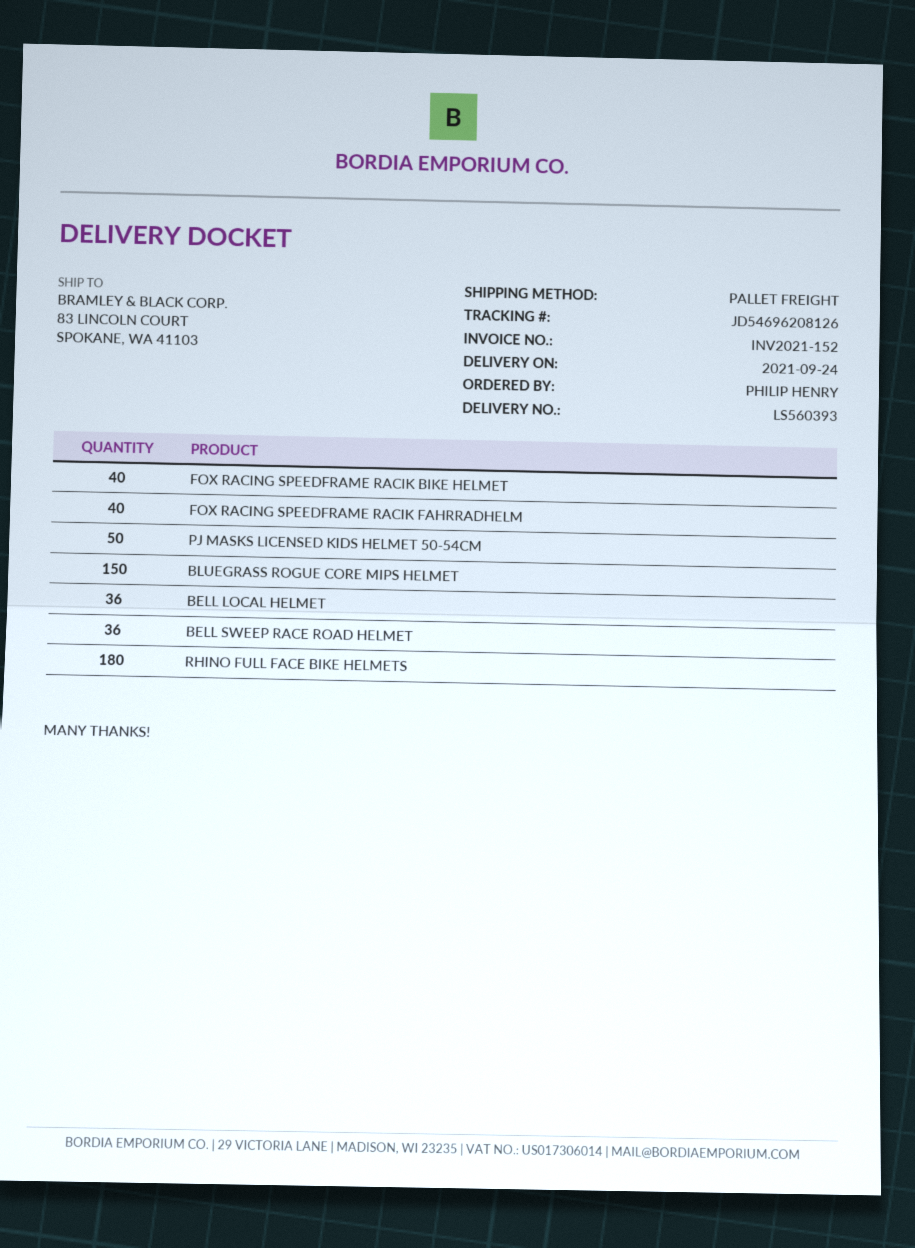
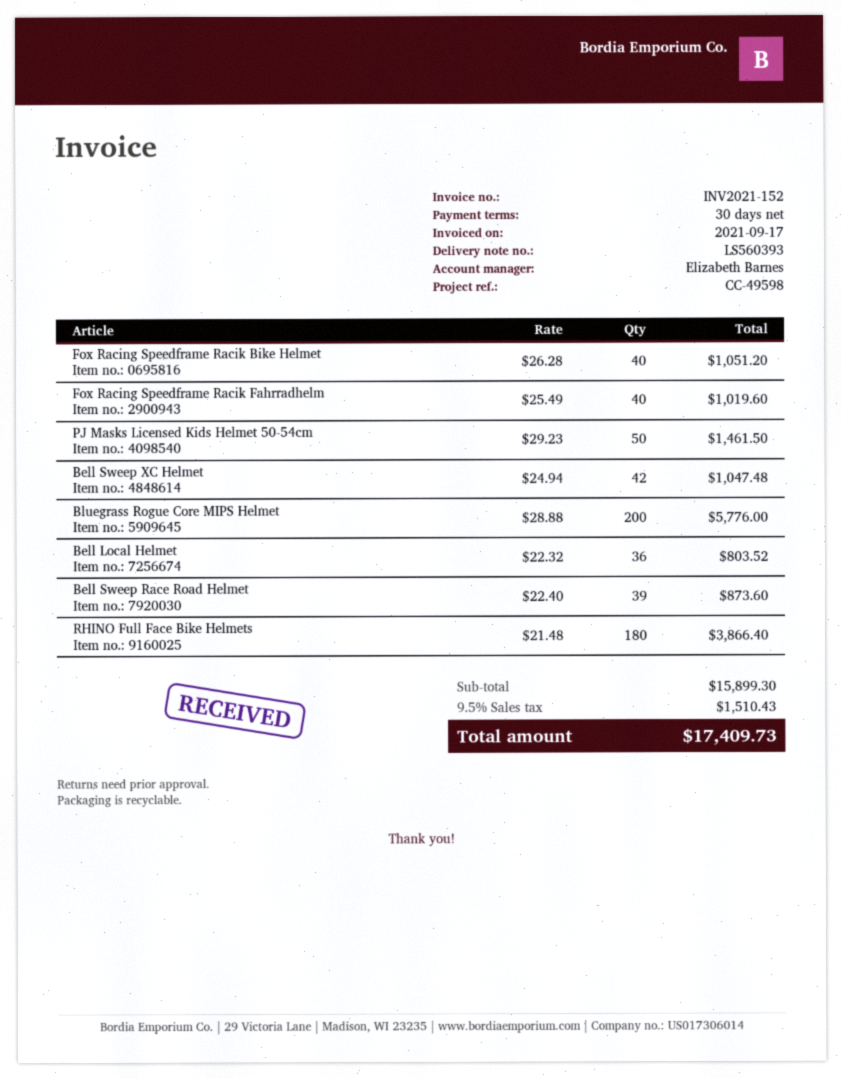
BLUEGRASS ROGUE CORE MIPS HELMET: 150 -> 200
BELL SWEEP RACE ROAD HELMET: 36 -> 39
Bell Sweep XC Helmet: none -> 42

